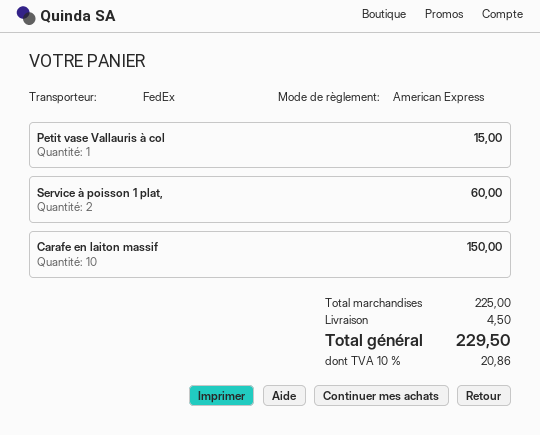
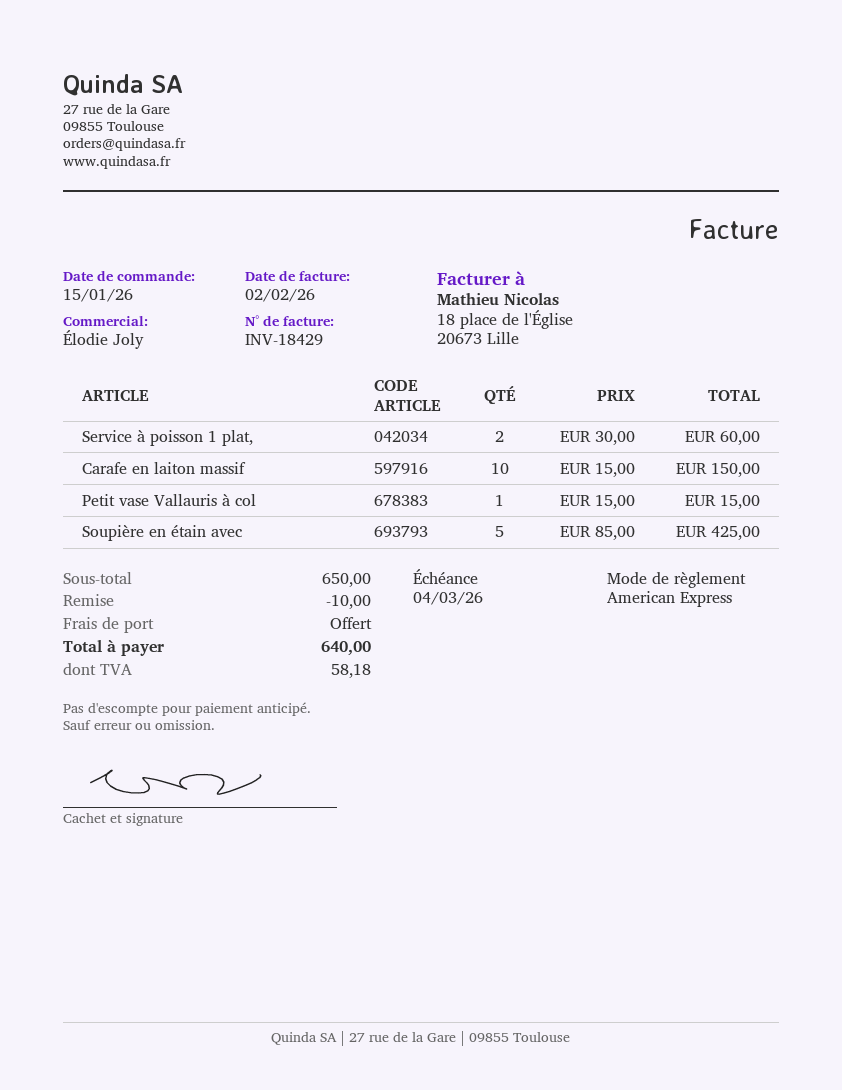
Soupière en étain avec: none -> 5 for 425.00
subtotal: 225.00 -> 650.00
discount: none -> 10.00
shipping: 4.50 -> 0.00
tax: 20.86 -> 58.18
total: 229.50 -> 640.00

